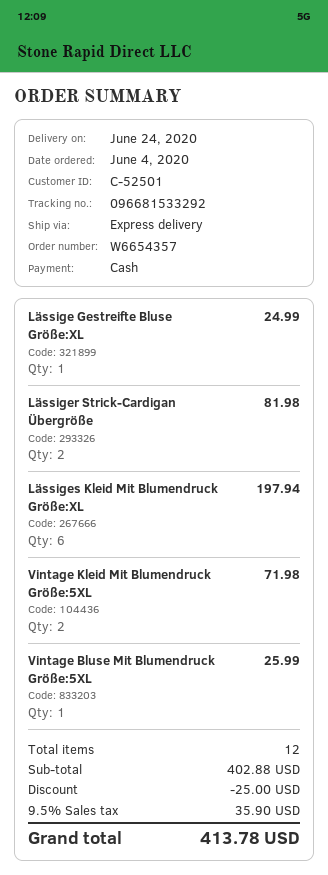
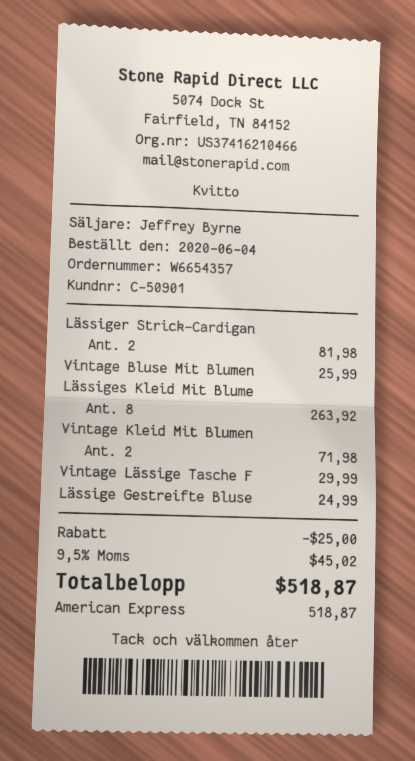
customer number: C-52501 -> C-50901
payment method: cash -> American Express
Lässiges Kleid Mit Blumendruck Größe:XL: 6 for 197.94 -> 8 for 263.92
Vintage Lässige Tasche F: none -> 1 for 29.99
tax: 9.5% = 35.90 -> 9.5% = 45.02
total: 413.78 -> 518.87

